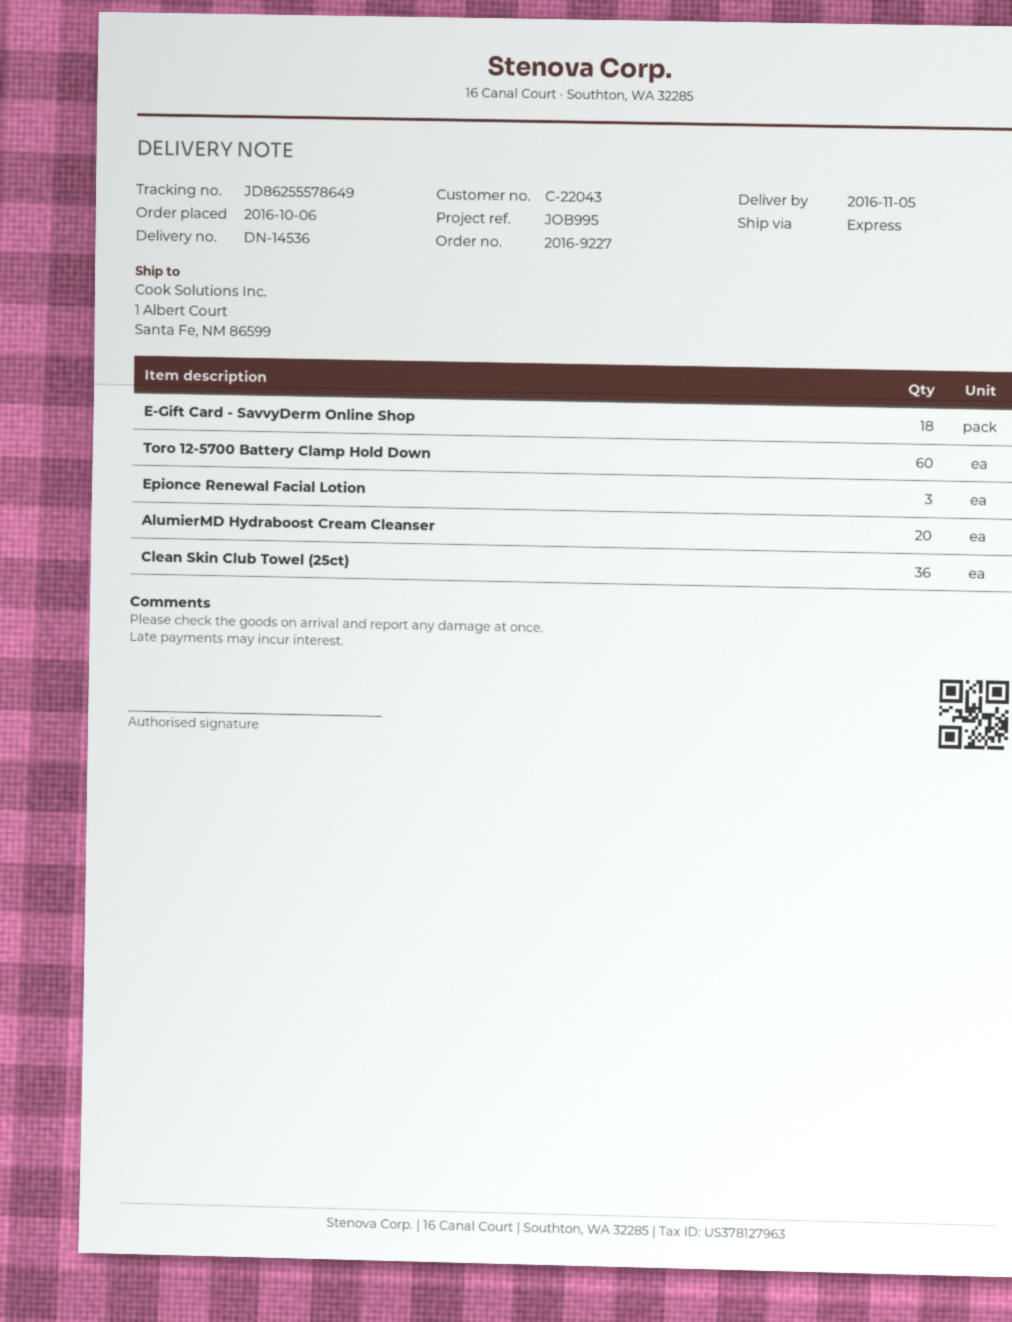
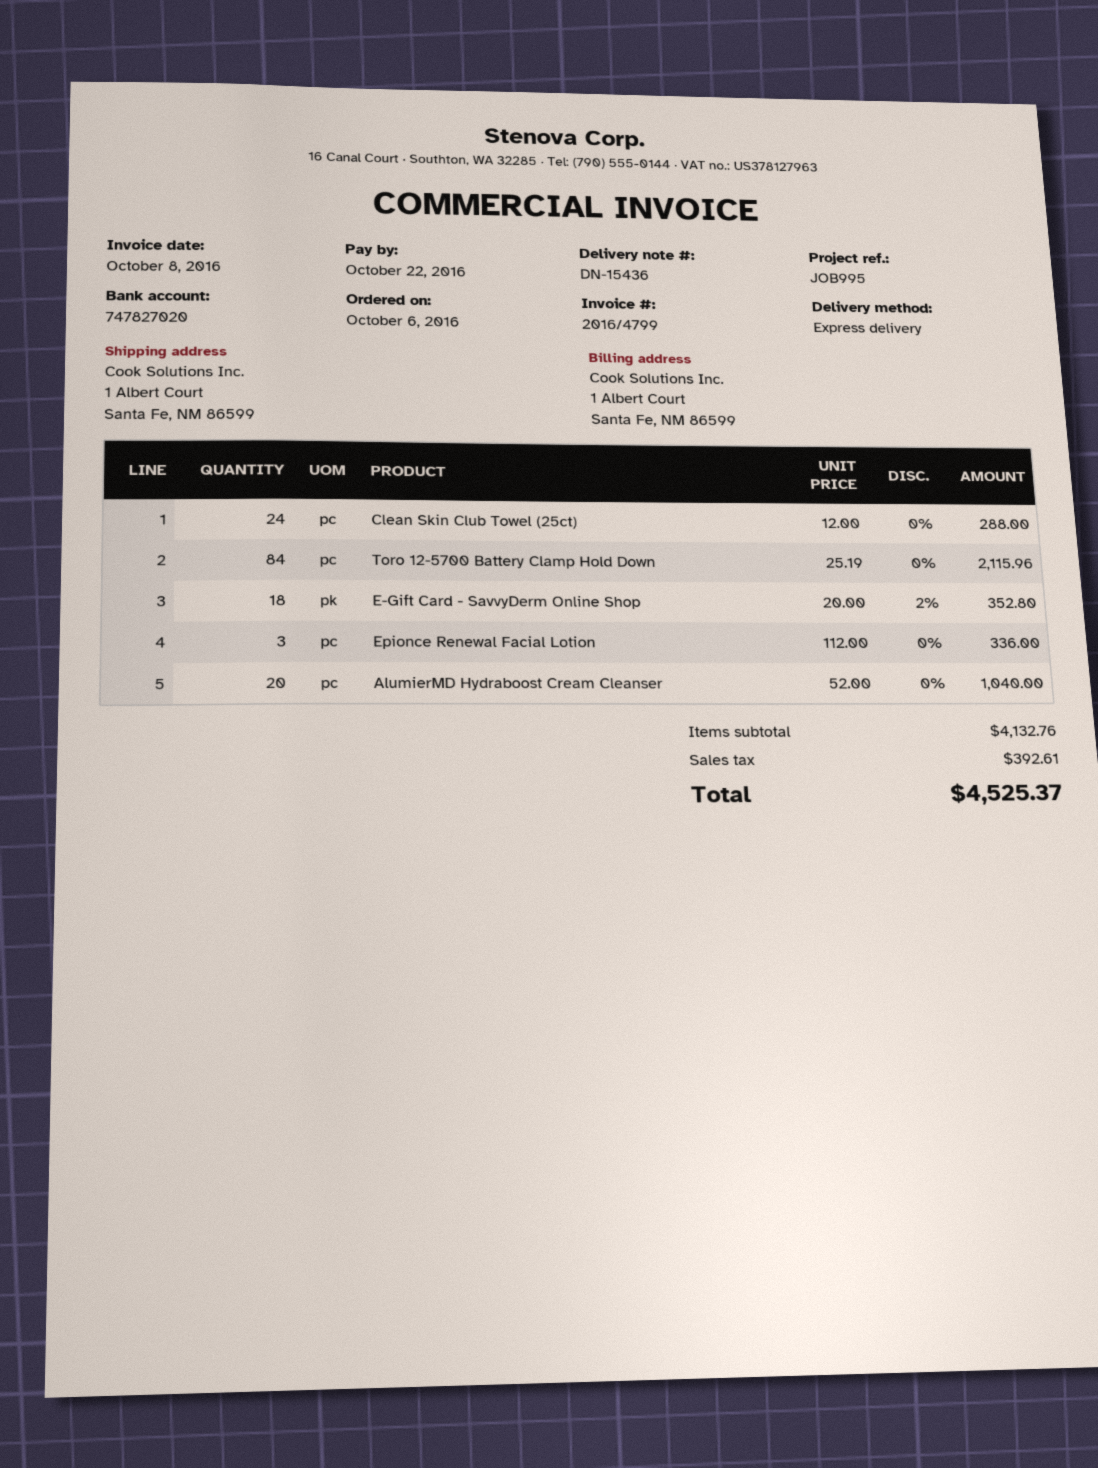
delivery note number: DN-14536 -> DN-15436
Toro 12-5700 Battery Clamp Hold Down: 60 -> 84
Clean Skin Club Towel (25ct): 36 -> 24

